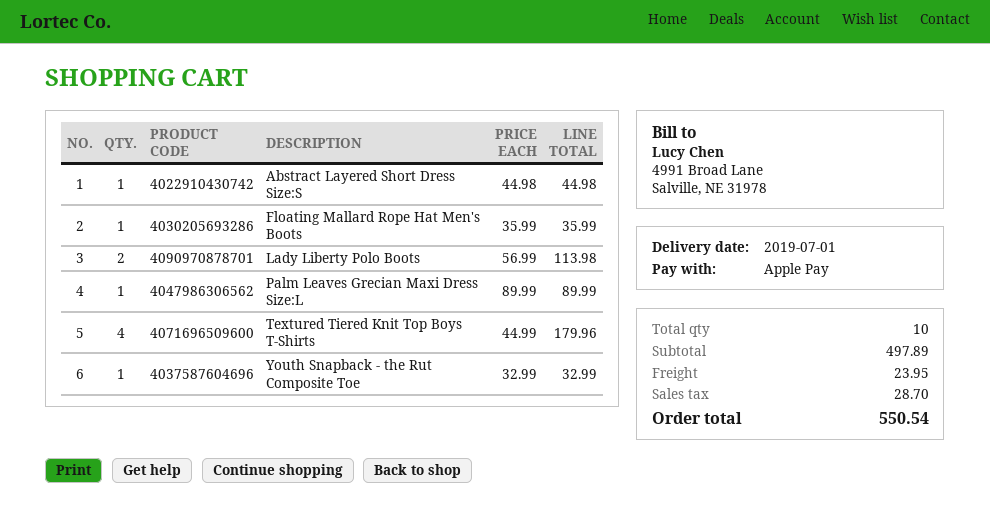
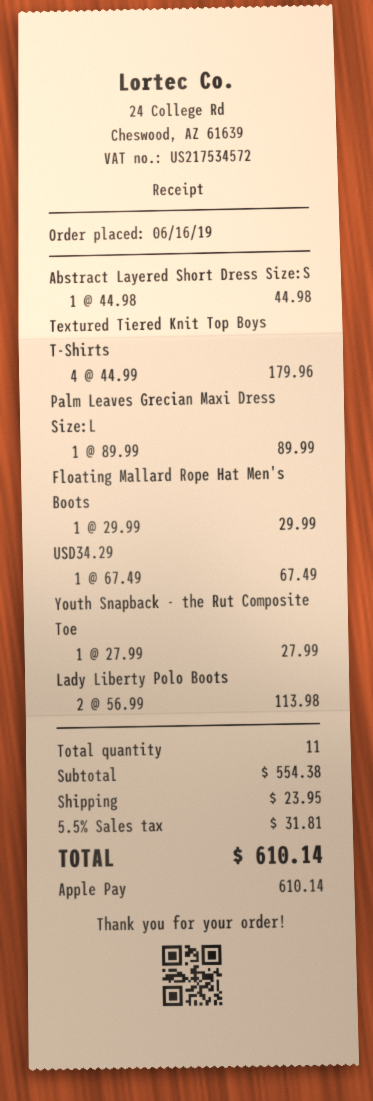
Floating Mallard Rope Hat Men's Boots: 1 x 35.99 = 35.99 -> 1 x 29.99 = 29.99
Youth Snapback - the Rut Composite Toe: 1 x 32.99 = 32.99 -> 1 x 27.99 = 27.99
USD34.29: none -> 1 x 67.49 = 67.49
total quantity: 10 -> 11
subtotal: 497.89 -> 554.38
tax: 28.70 -> 31.81
total: 550.54 -> 610.14

